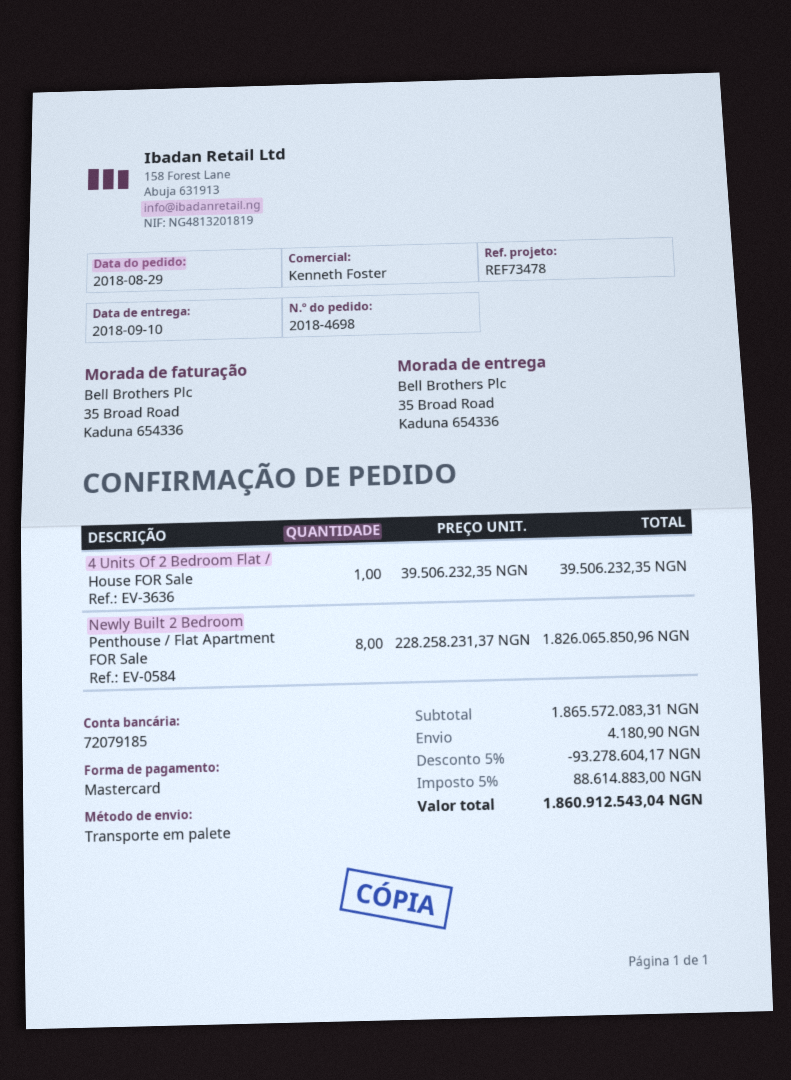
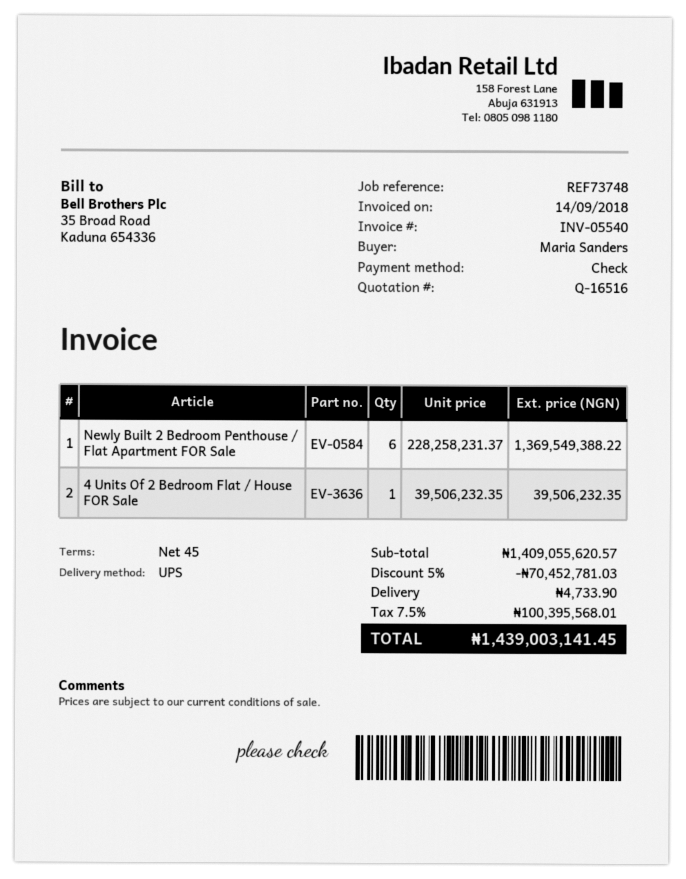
reference: REF73478 -> REF73748
payment method: Mastercard -> cheque
shipping method: pallet freight -> UPS
Newly Built 2 Bedroom Penthouse / Flat Apartment FOR Sale: 8 x 228258231.37 = 1826065850.96 -> 6 x 228258231.37 = 1369549388.22
subtotal: 1865572083.31 -> 1409055620.57
discount: 5% = 93278604.17 -> 5% = 70452781.03
shipping: 4180.90 -> 4733.90
tax: 5% = 88614883.00 -> 7.5% = 100395568.01
total: 1860912543.04 -> 1439003141.45

